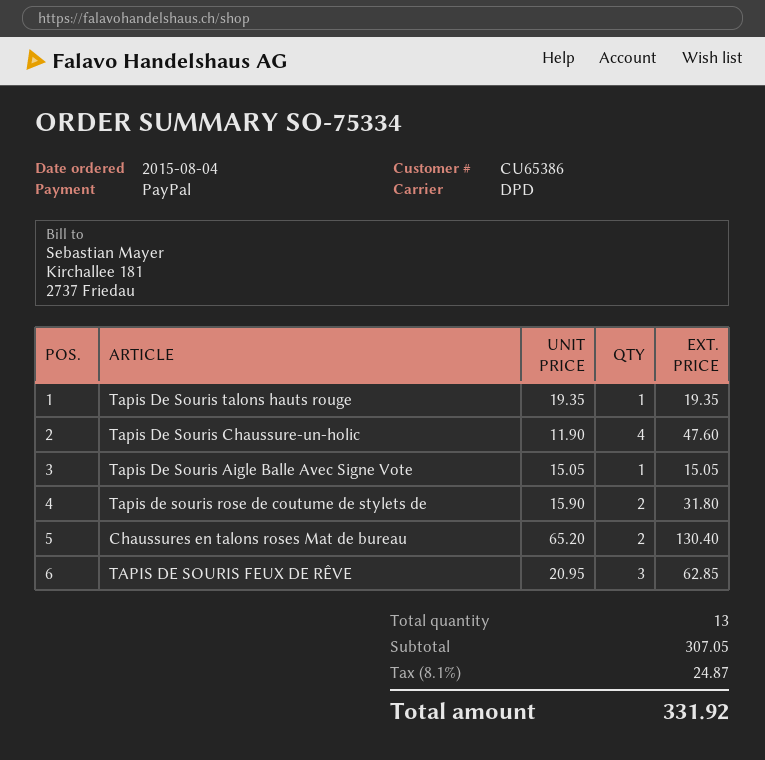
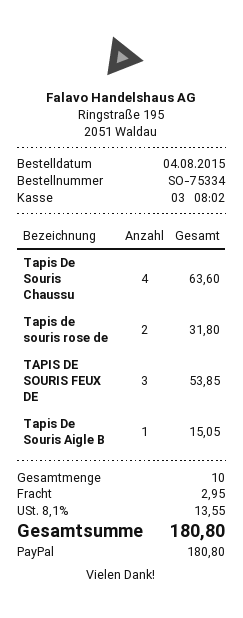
Tapis De Souris talons hauts rouge: 1 for 19.35 -> none
Tapis De Souris Chaussure-un-holic: 4 for 47.60 -> 4 for 63.60
Chaussures en talons roses Mat de bureau: 2 for 130.40 -> none
TAPIS DE SOURIS FEUX DE RÊVE: 3 for 62.85 -> 3 for 53.85
total quantity: 13 -> 10
shipping: none -> 2.95
tax: 8.1% = 24.87 -> 8.1% = 13.55
total: 331.92 -> 180.80

